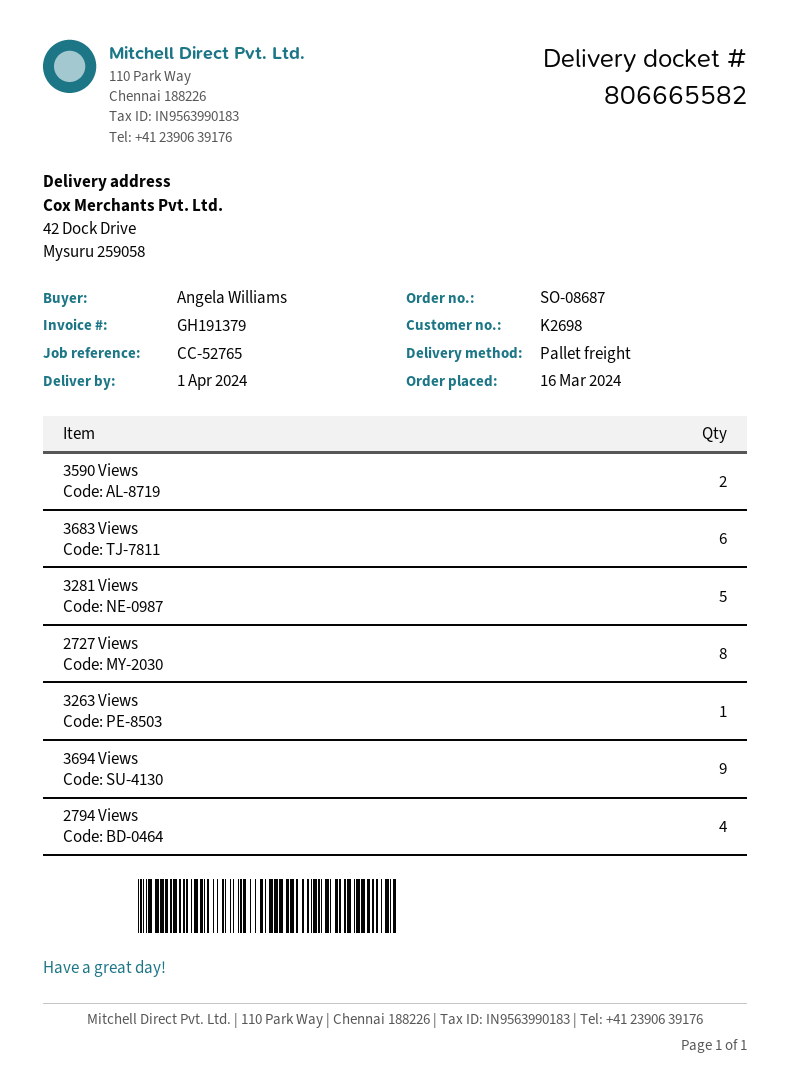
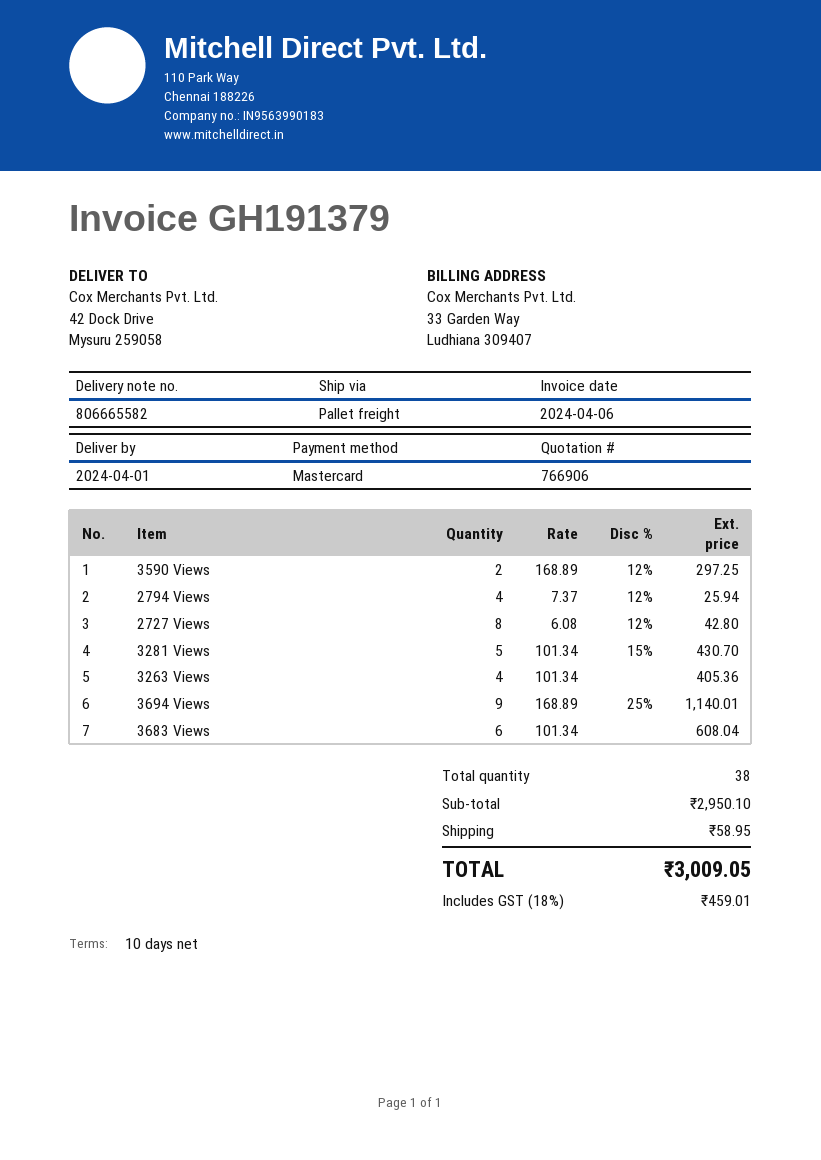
3263 Views: 1 -> 4

